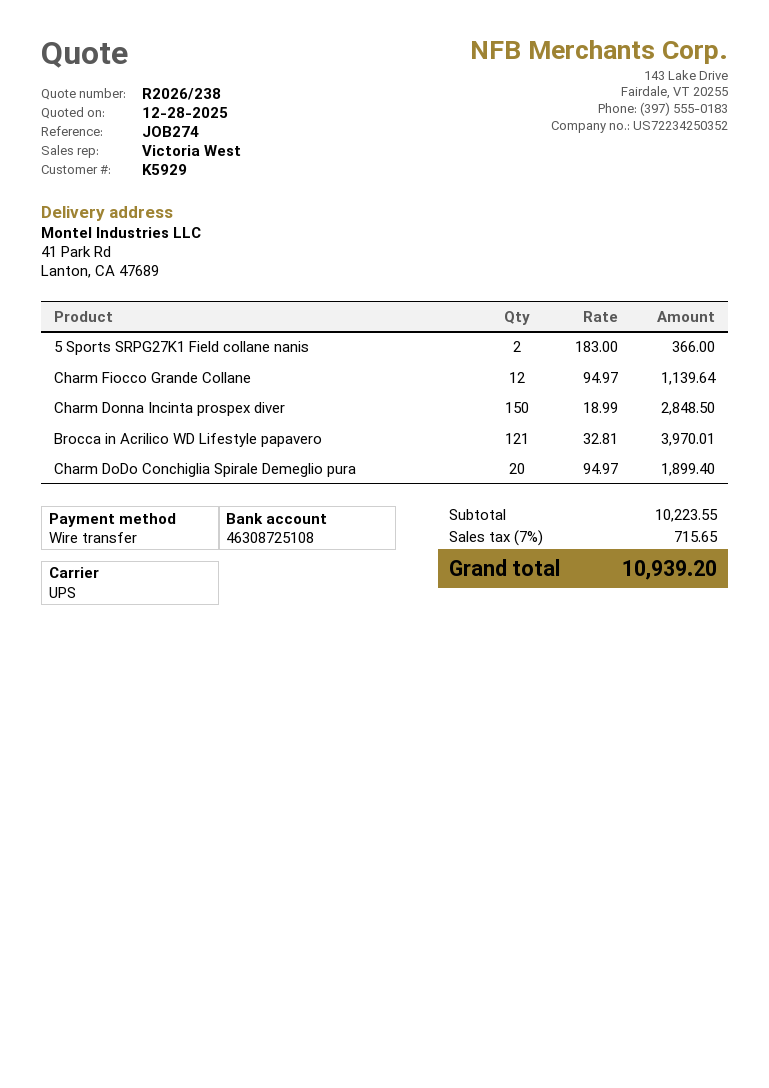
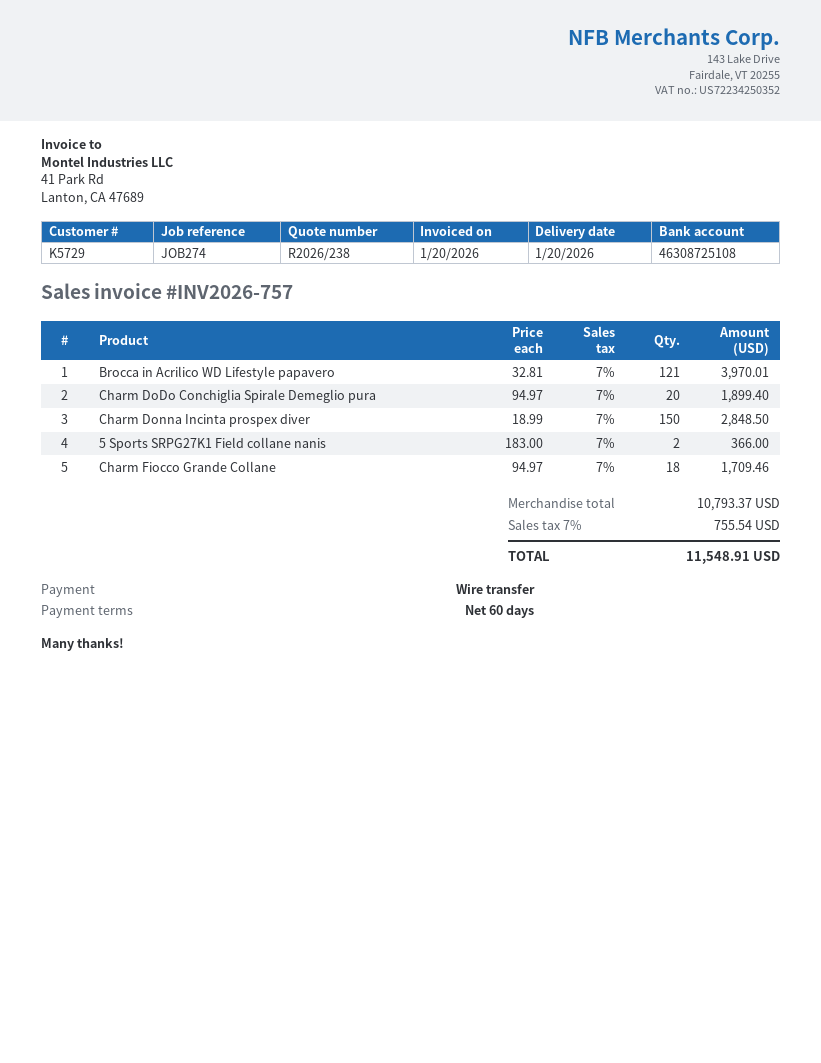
customer number: K5929 -> K5729
Charm Fiocco Grande Collane: 12 x 94.97 = 1139.64 -> 18 x 94.97 = 1709.46
subtotal: 10223.55 -> 10793.37
tax: 7% = 715.65 -> 7% = 755.54
total: 10939.20 -> 11548.91

